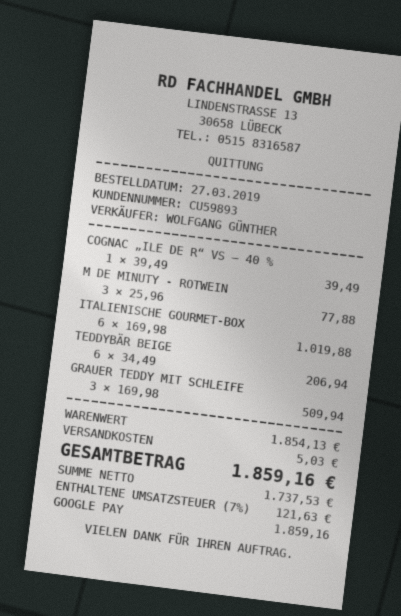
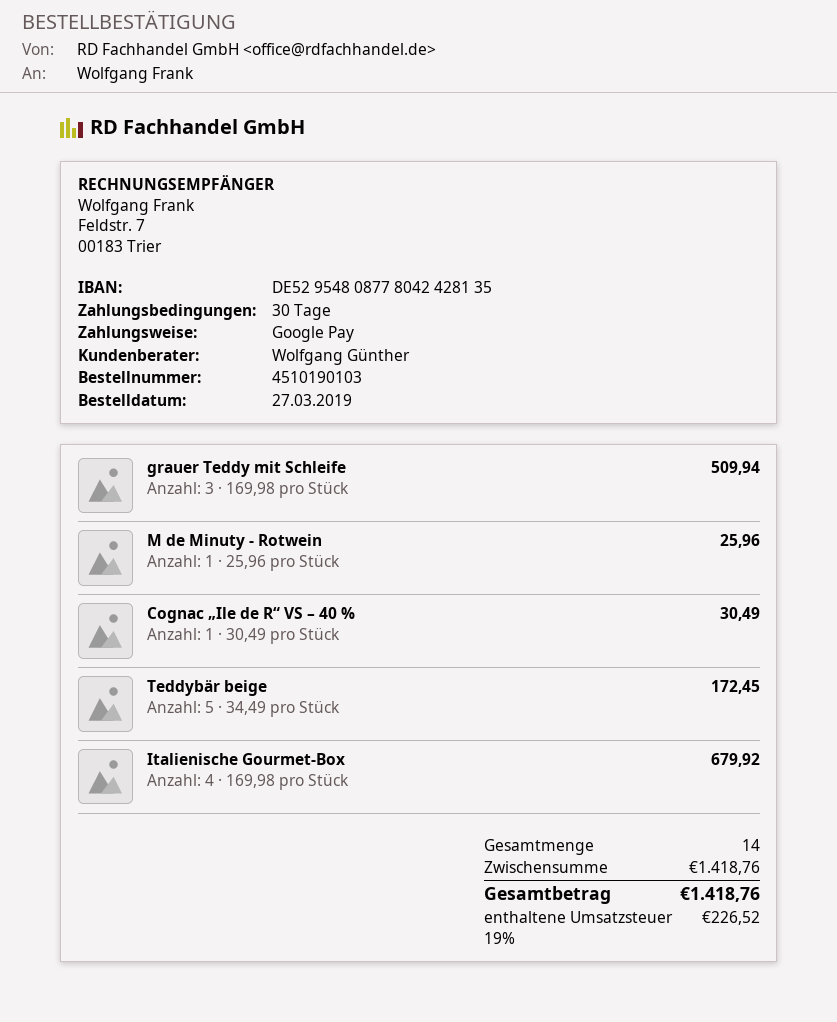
COGNAC „ILE DE R“ VS – 40 %: 1 x 39.49 = 39.49 -> 1 x 30.49 = 30.49
M DE MINUTY - ROTWEIN: 3 x 25.96 = 77.88 -> 1 x 25.96 = 25.96
ITALIENISCHE GOURMET-BOX: 6 x 169.98 = 1019.88 -> 4 x 169.98 = 679.92
TEDDYBÄR BEIGE: 6 x 34.49 = 206.94 -> 5 x 34.49 = 172.45
subtotal: 1854.13 -> 1418.76
shipping: 5.03 -> none
tax: 7% = 121.63 -> 19% = 226.52
total: 1859.16 -> 1418.76

